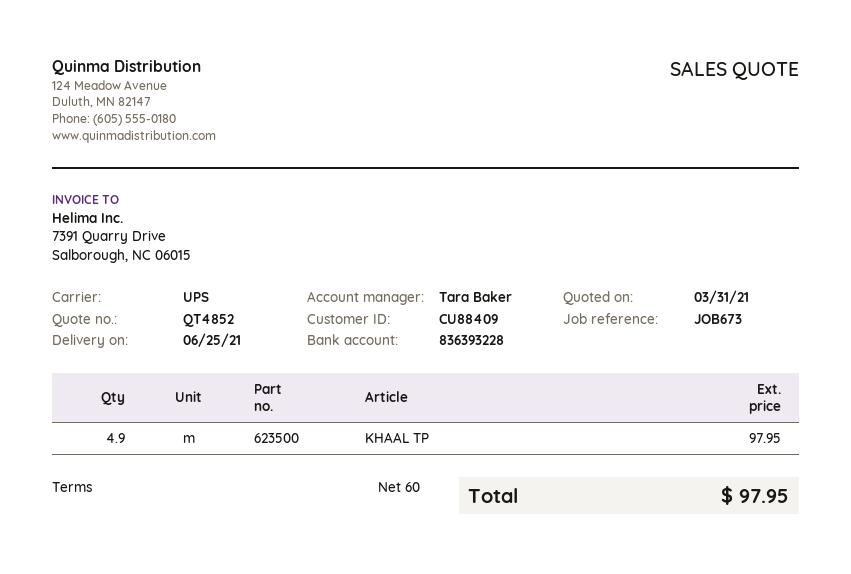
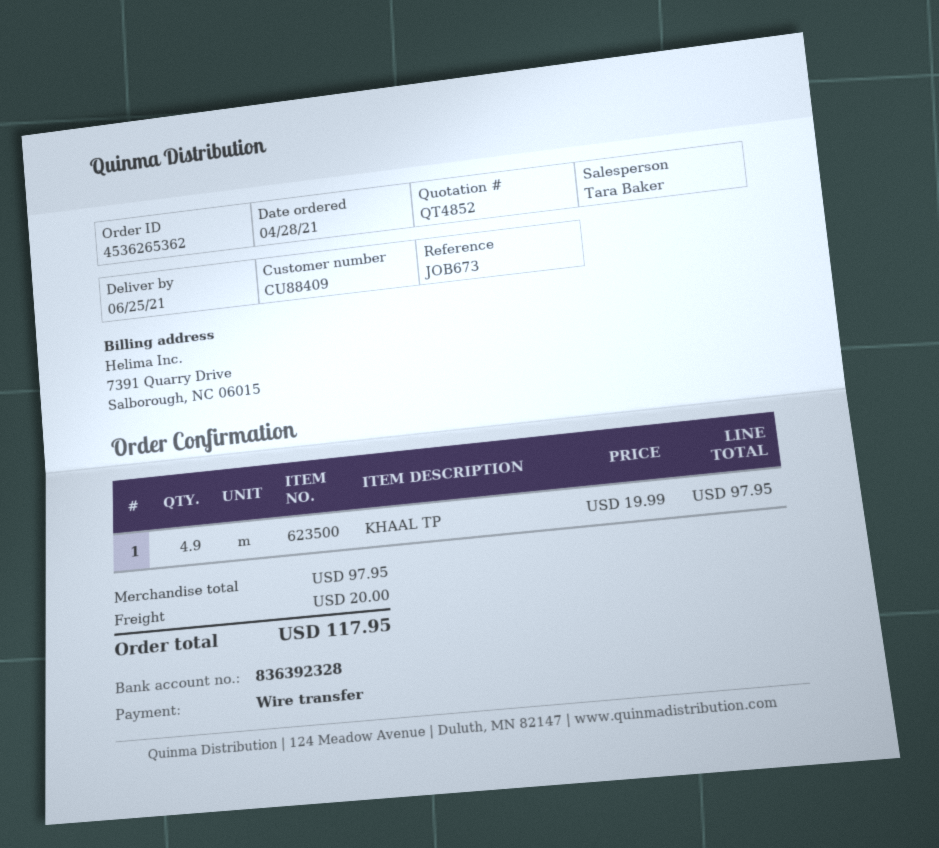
bank account: 836393228 -> 836392328
shipping: none -> 20.00
total: 97.95 -> 117.95

